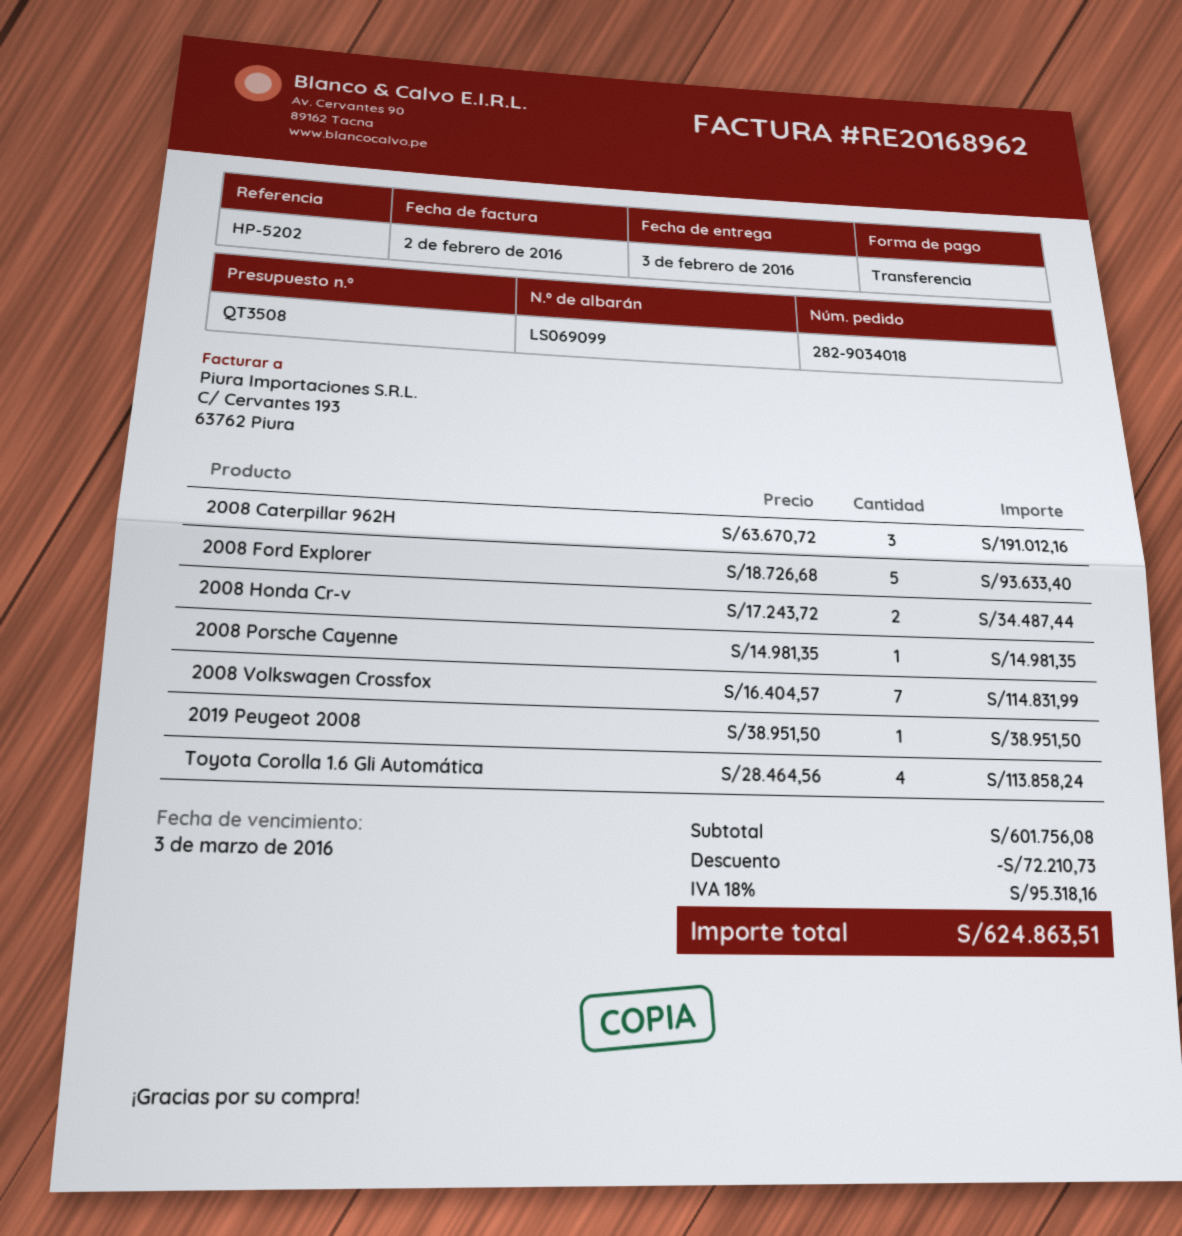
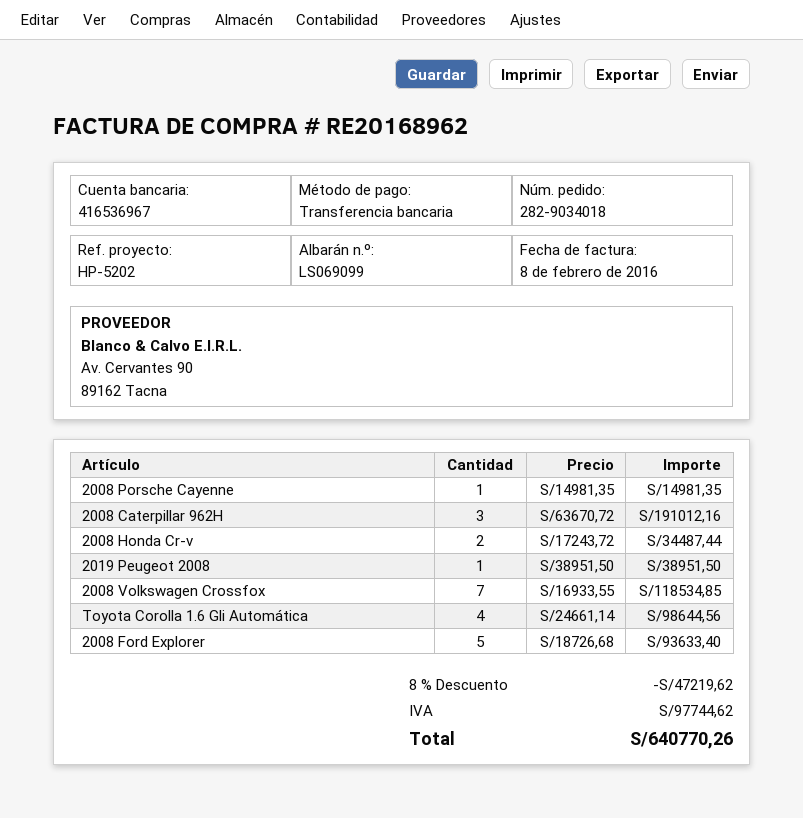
invoice date: 2016-02-02 -> 2016-02-08
2008 Volkswagen Crossfox: 7 x 16404.57 = 114831.99 -> 7 x 16933.55 = 118534.85
Toyota Corolla 1.6 Gli Automática: 4 x 28464.56 = 113858.24 -> 4 x 24661.14 = 98644.56
discount: 72210.73 -> 47219.62
tax: 95318.16 -> 97744.62
total: 624863.51 -> 640770.26

